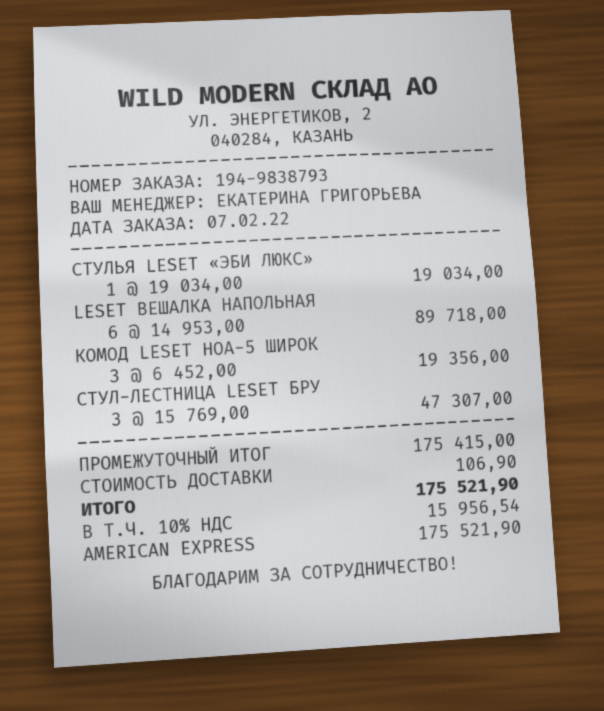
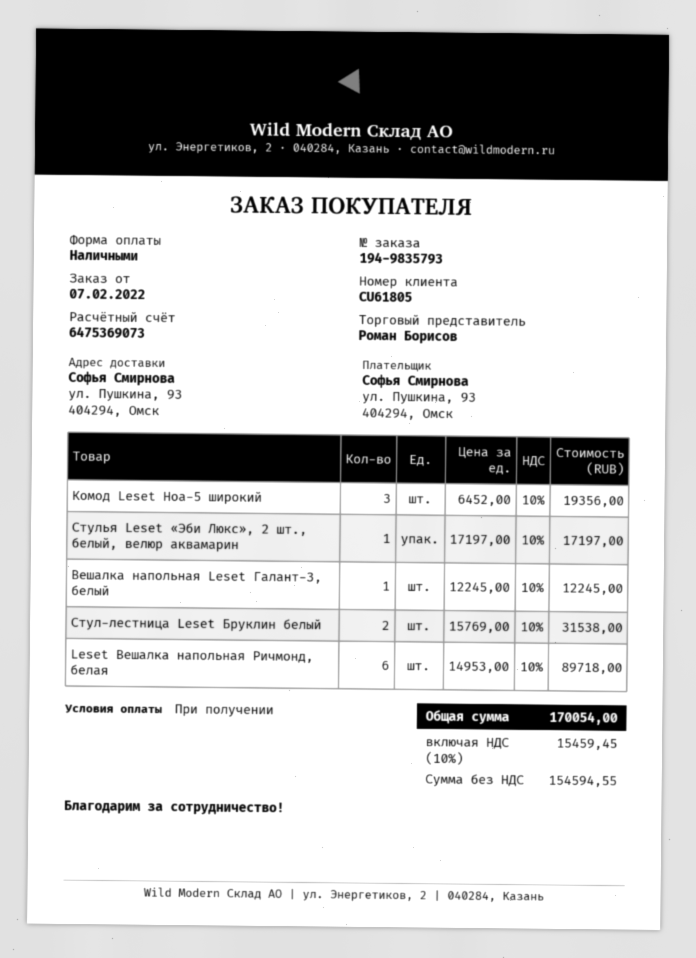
order number: 194-9838793 -> 194-9835793
sales rep: ЕКАТЕРИНА ГРИГОРЬЕВА -> Роман Борисов
payment method: American Express -> cash
СТУЛЬЯ LESET «ЭБИ ЛЮКС»: 1 x 19034.00 = 19034.00 -> 1 x 17197.00 = 17197.00
СТУЛ-ЛЕСТНИЦА LESET БРУ: 3 x 15769.00 = 47307.00 -> 2 x 15769.00 = 31538.00
Вешалка напольная Leset Галант-3, белый: none -> 1 x 12245.00 = 12245.00
shipping: 106.90 -> none
tax: 10% = 15956.54 -> 10% = 15459.45
total: 175521.90 -> 170054.00

